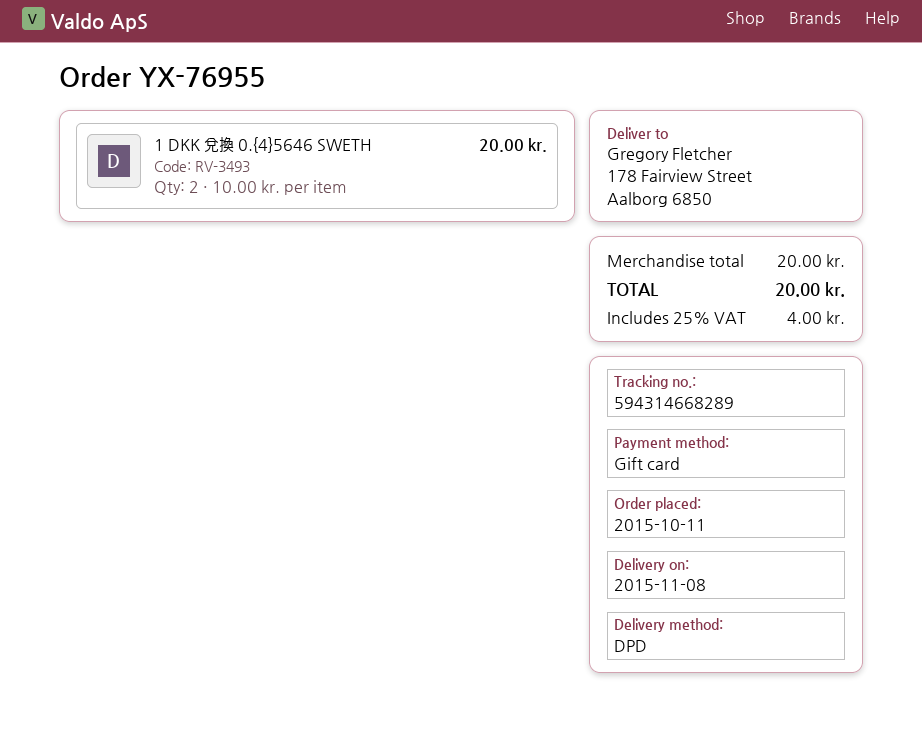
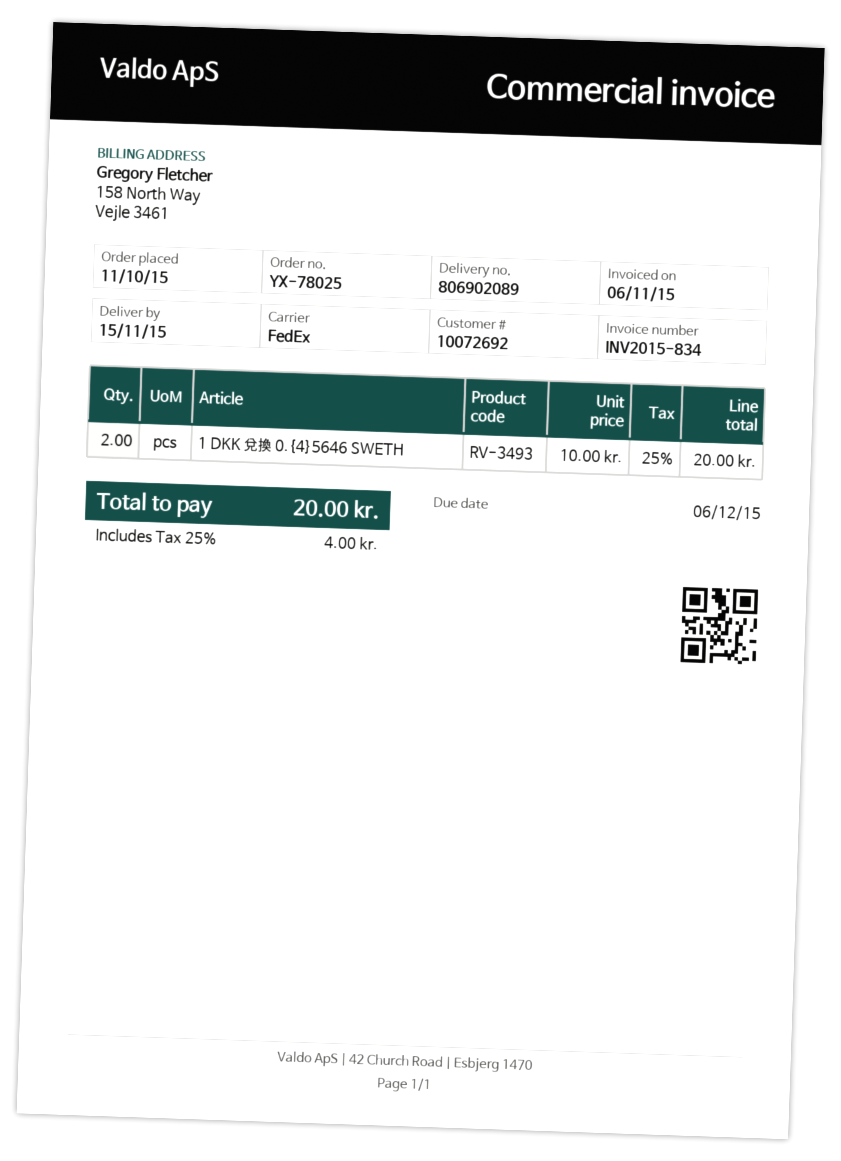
order number: YX-76955 -> YX-78025
delivery date: 2015-11-08 -> 2015-11-15
shipping method: DPD -> FedEx

